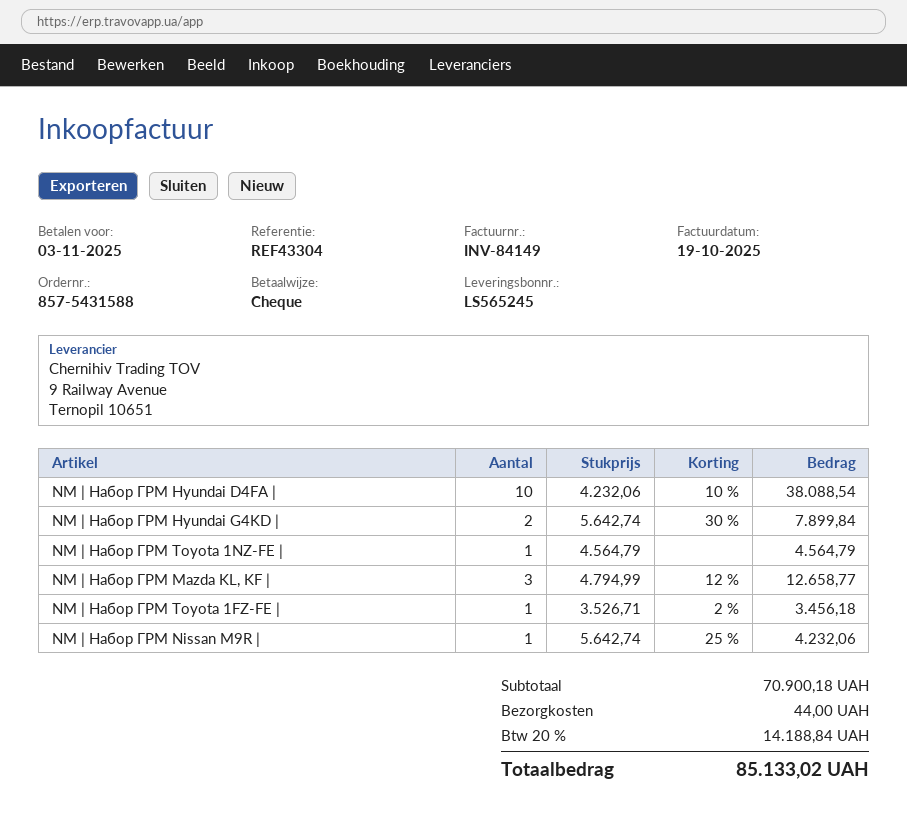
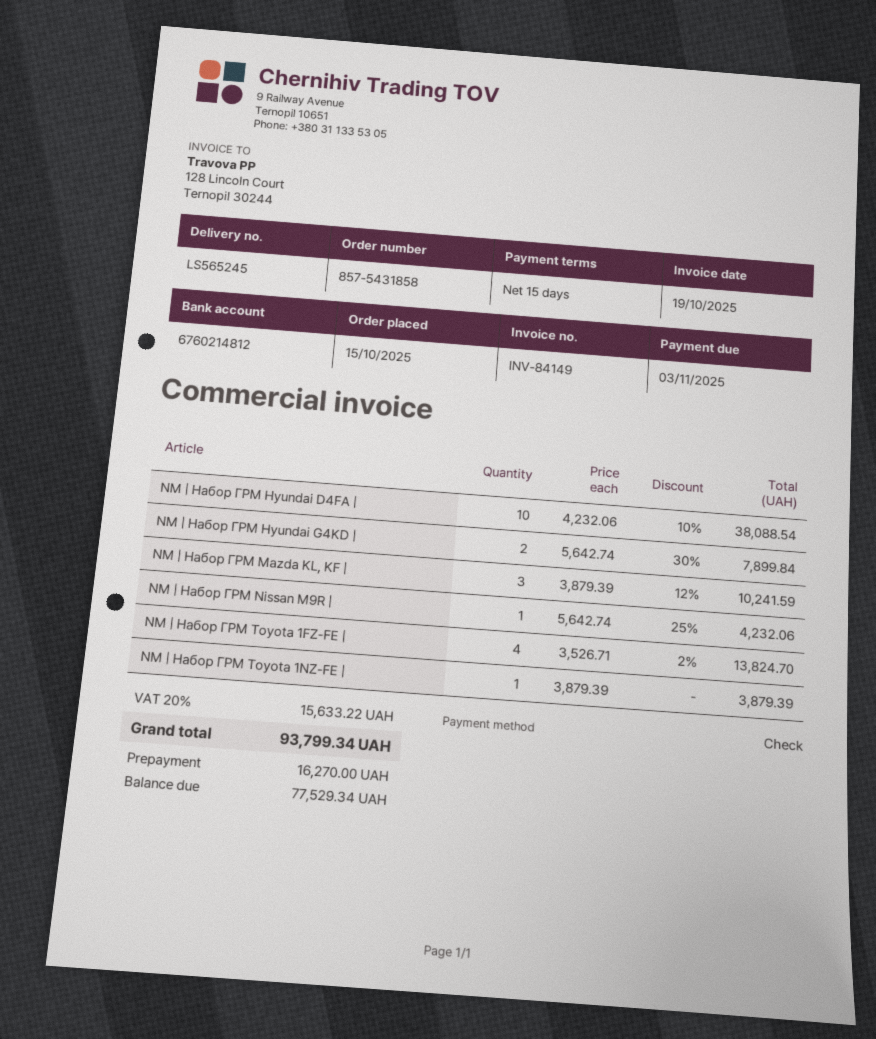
order number: 857-5431588 -> 857-5431858
NM | Набор ГРМ Toyota 1NZ-FE |: 1 x 4564.79 = 4564.79 -> 1 x 3879.39 = 3879.39
NM | Набор ГРМ Mazda KL, KF |: 3 x 4794.99 - 12% = 12658.77 -> 3 x 3879.39 - 12% = 10241.59
NM | Набор ГРМ Toyota 1FZ-FE |: 1 x 3526.71 - 2% = 3456.18 -> 4 x 3526.71 - 2% = 13824.70
shipping: 44.00 -> none
tax: 20% = 14188.84 -> 20% = 15633.22
total: 85133.02 -> 93799.34

